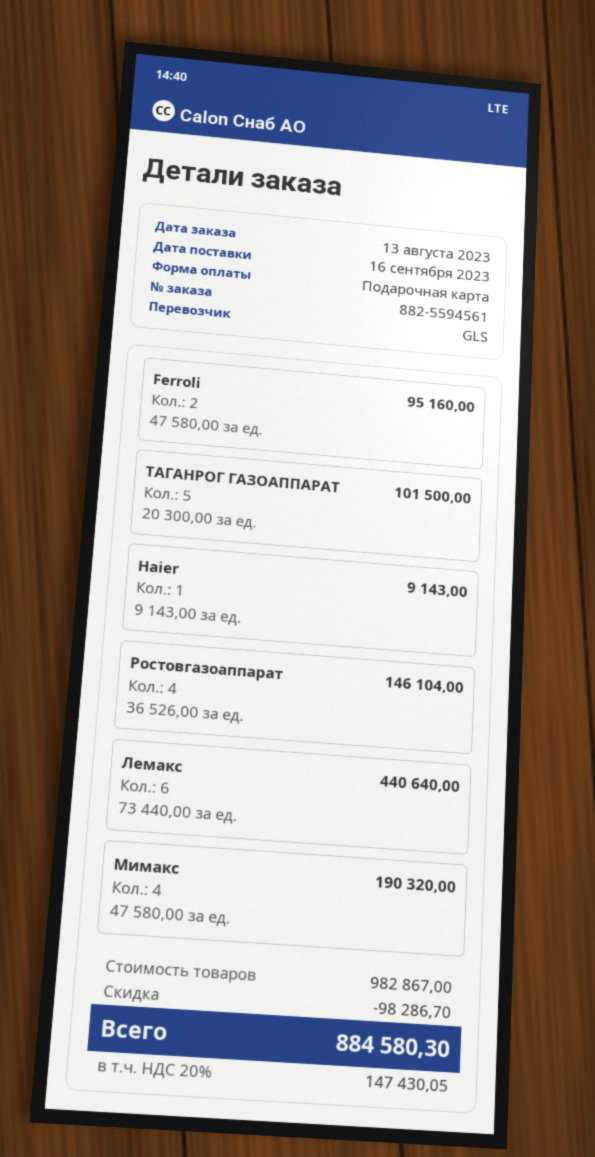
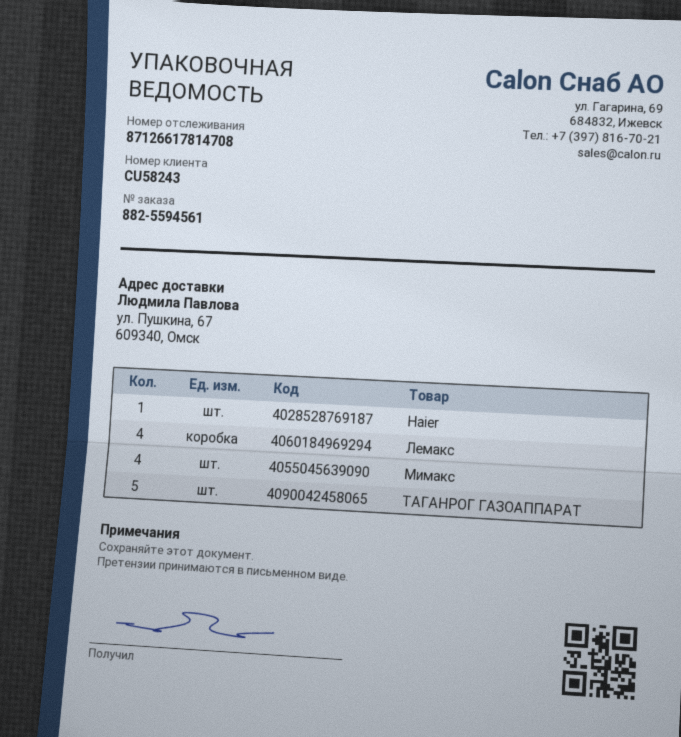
Ferroli: 2 -> none
Ростовгазоаппарат: 4 -> none
Лемакс: 6 -> 4

